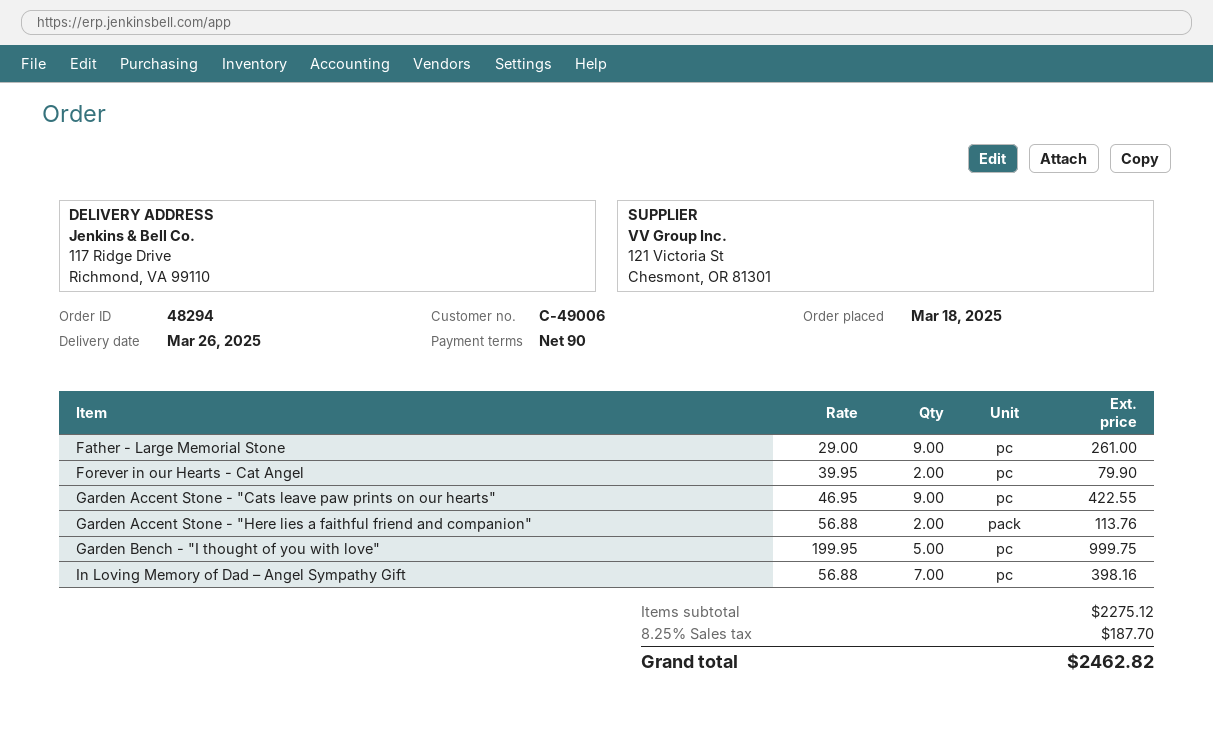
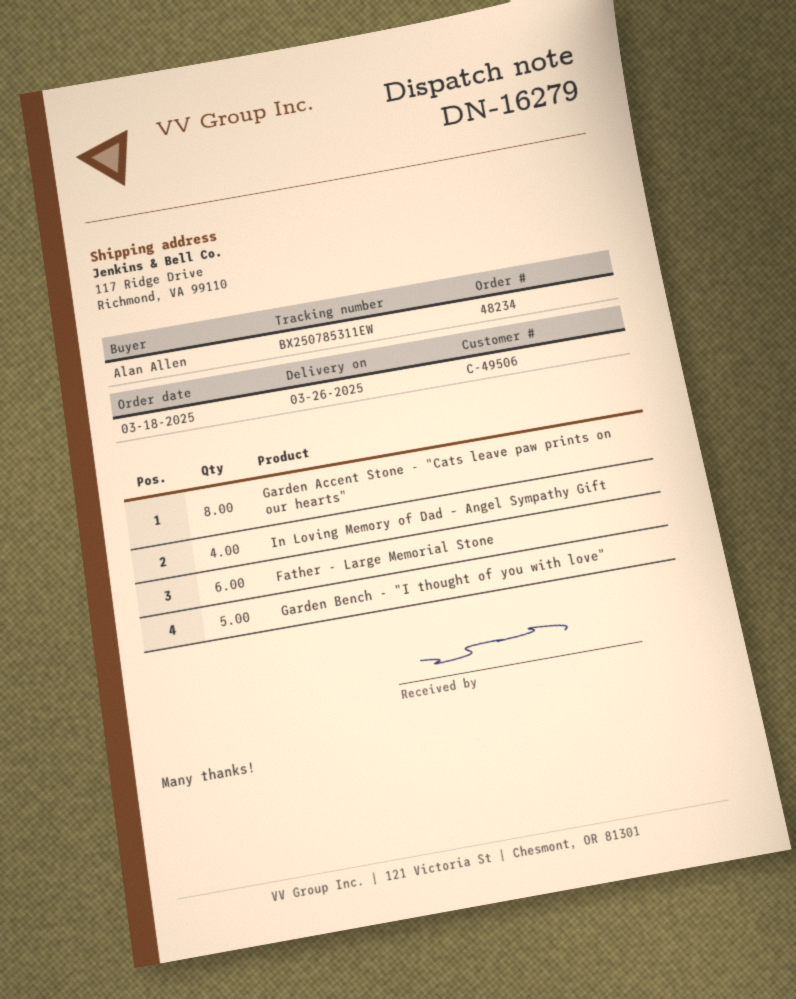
order number: 48294 -> 48234
customer number: C-49006 -> C-49506
Father - Large Memorial Stone: 9 -> 6
Forever in our Hearts - Cat Angel: 2 -> none
Garden Accent Stone - "Cats leave paw prints on our hearts": 9 -> 8
Garden Accent Stone - "Here lies a faithful friend and companion": 2 -> none
In Loving Memory of Dad – Angel Sympathy Gift: 7 -> 4

